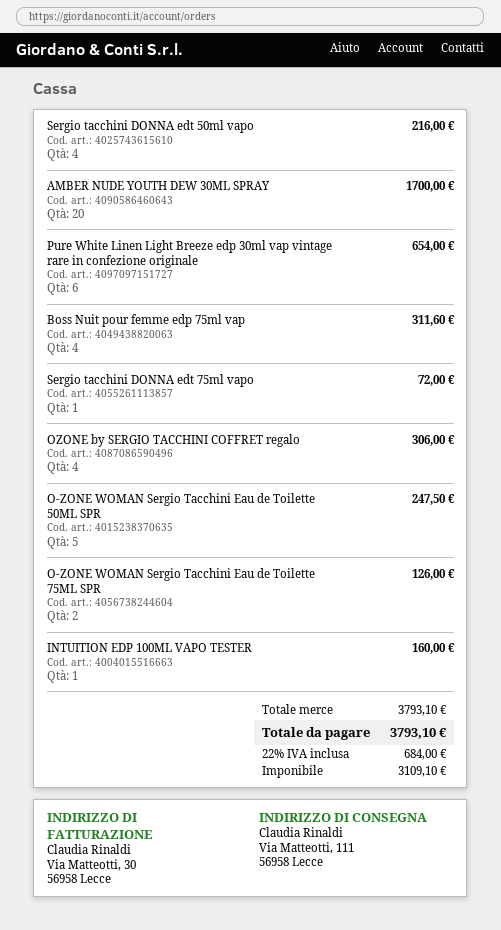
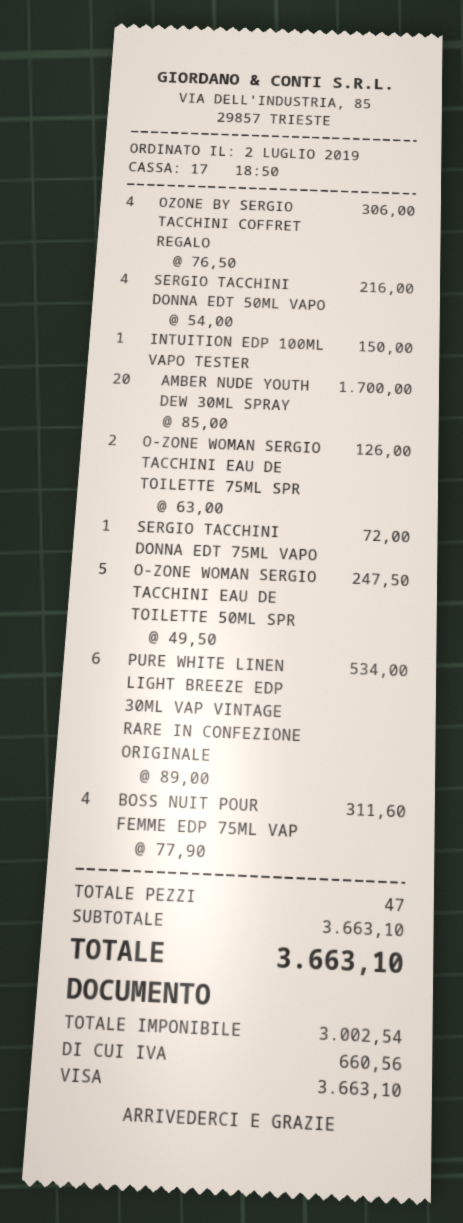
Pure White Linen Light Breeze edp 30ml vap vintage rare in confezione originale: 6 for 654.00 -> 6 for 534.00
INTUITION EDP 100ML VAPO TESTER: 1 for 160.00 -> 1 for 150.00
subtotal: 3793.10 -> 3663.10
net: 3109.10 -> 3002.54
tax: 684.00 -> 660.56
total: 3793.10 -> 3663.10

